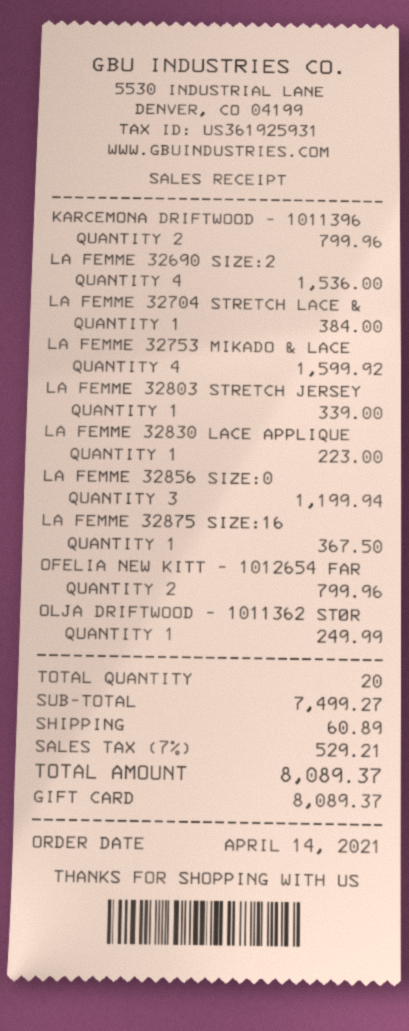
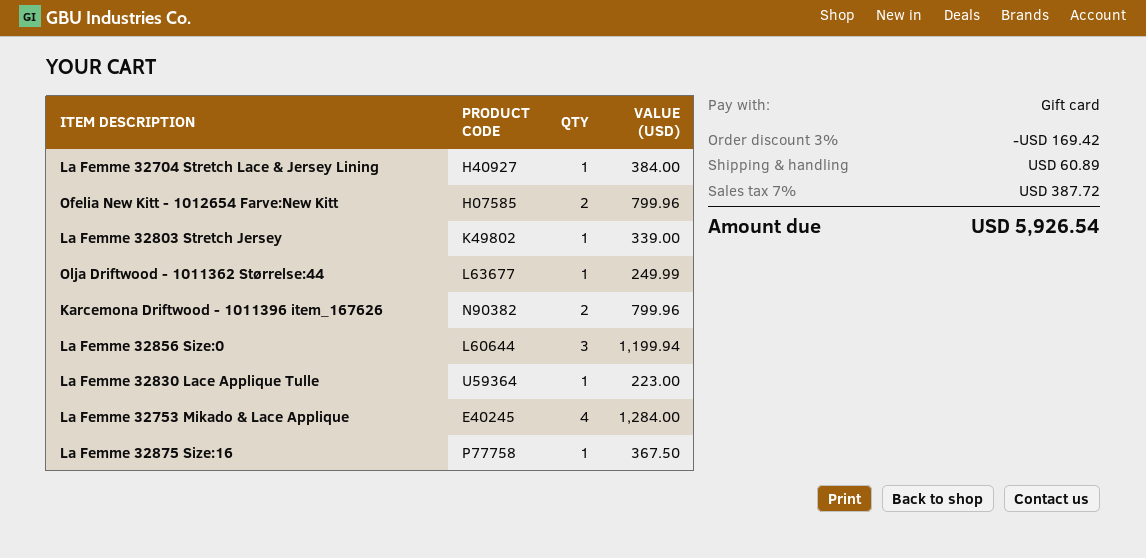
LA FEMME 32690 SIZE:2: 4 for 1536.00 -> none
LA FEMME 32753 MIKADO & LACE: 4 for 1599.92 -> 4 for 1284.00
discount: none -> 3% = 169.42
tax: 7% = 529.21 -> 7% = 387.72
total: 8089.37 -> 5926.54

